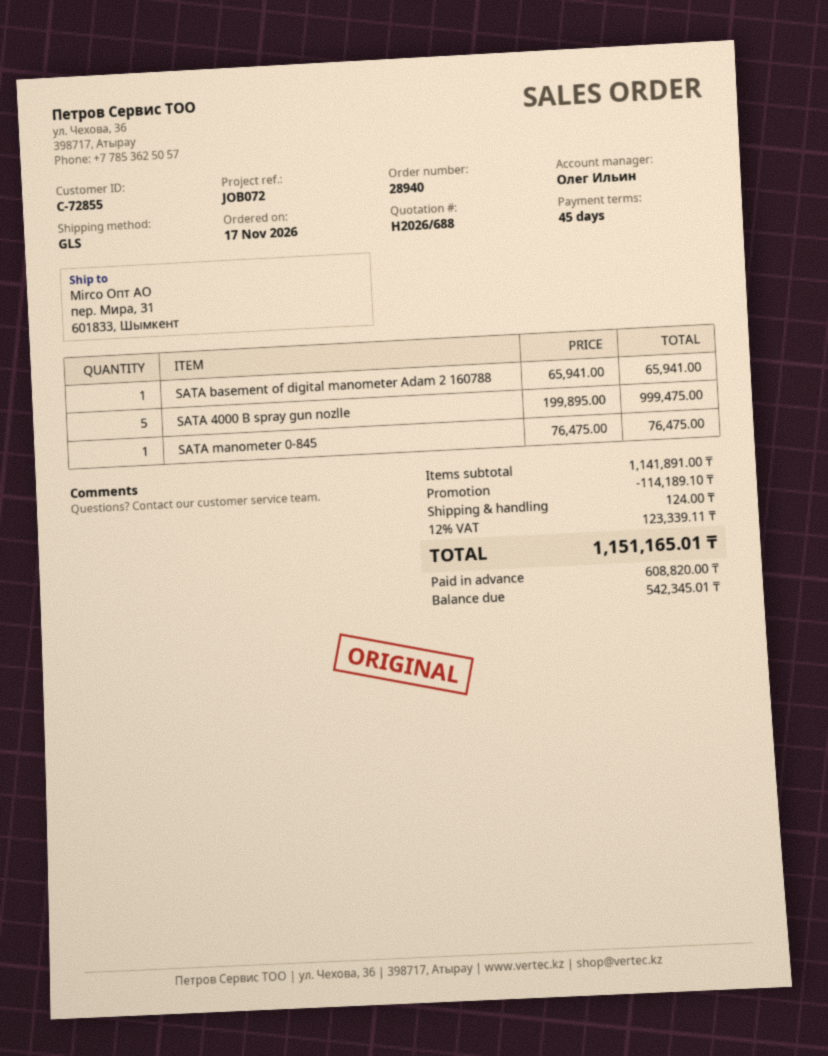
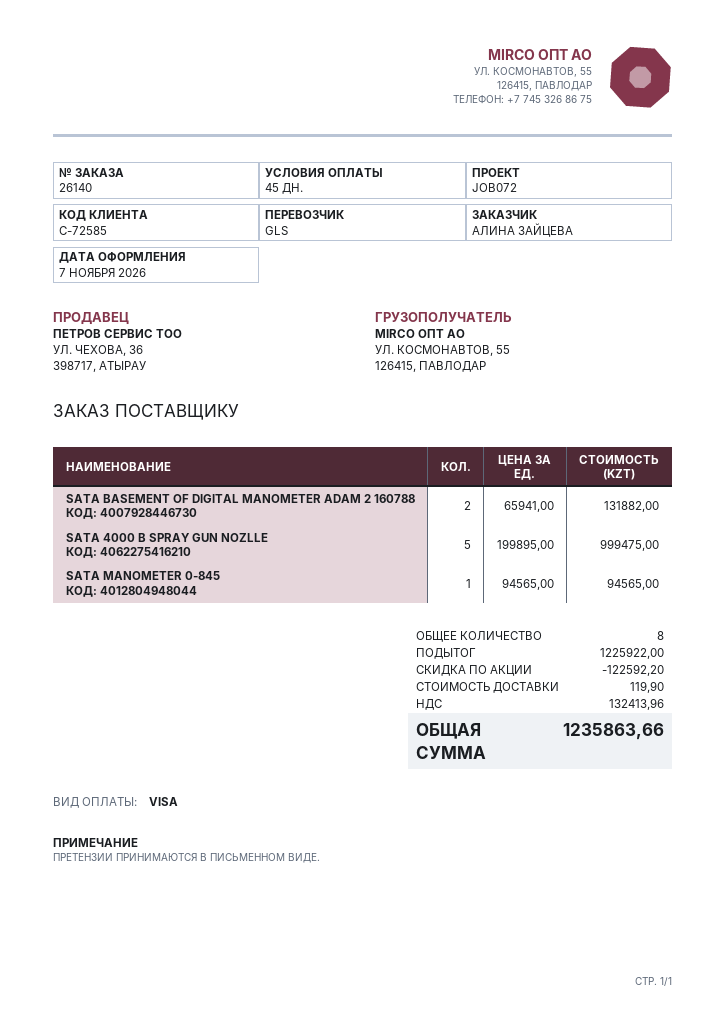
order number: 28940 -> 26140
order date: 2026-11-17 -> 2026-11-07
customer number: C-72855 -> C-72585
ship to: пер. Мира, 31, 601833, Шымкент -> УЛ. КОСМОНАВТОВ, 55, 126415, ПАВЛОДАР
SATA basement of digital manometer Adam 2 160788: 1 x 65941.00 = 65941.00 -> 2 x 65941.00 = 131882.00
SATA manometer 0-845: 1 x 76475.00 = 76475.00 -> 1 x 94565.00 = 94565.00
subtotal: 1141891.00 -> 1225922.00
discount: 114189.10 -> 122592.20
shipping: 124.00 -> 119.90
tax: 123339.11 -> 132413.96
total: 1151165.01 -> 1235863.66

